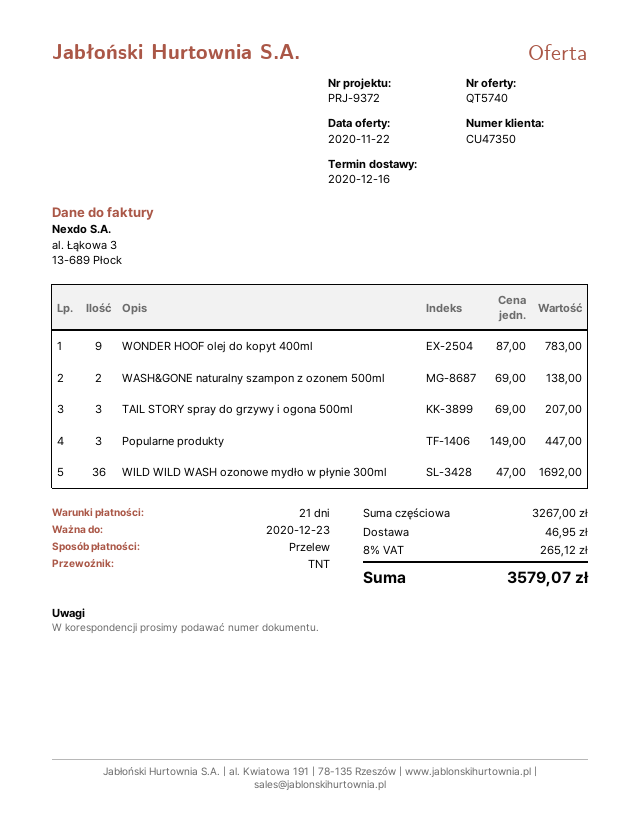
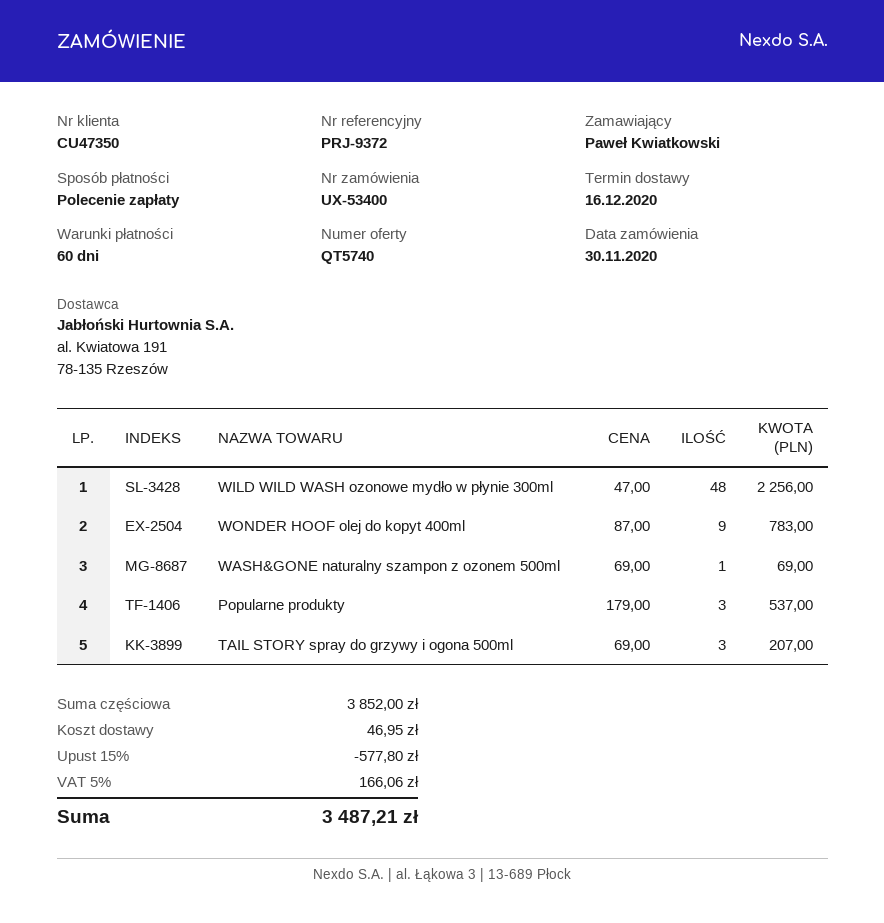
payment terms: 21 days -> 60 days
payment method: bank transfer -> direct debit
WASH&GONE naturalny szampon z ozonem 500ml: 2 x 69.00 = 138.00 -> 1 x 69.00 = 69.00
Popularne produkty: 3 x 149.00 = 447.00 -> 3 x 179.00 = 537.00
WILD WILD WASH ozonowe mydło w płynie 300ml: 36 x 47.00 = 1692.00 -> 48 x 47.00 = 2256.00
subtotal: 3267.00 -> 3852.00
discount: none -> 15% = 577.80
tax: 8% = 265.12 -> 5% = 166.06
total: 3579.07 -> 3487.21

